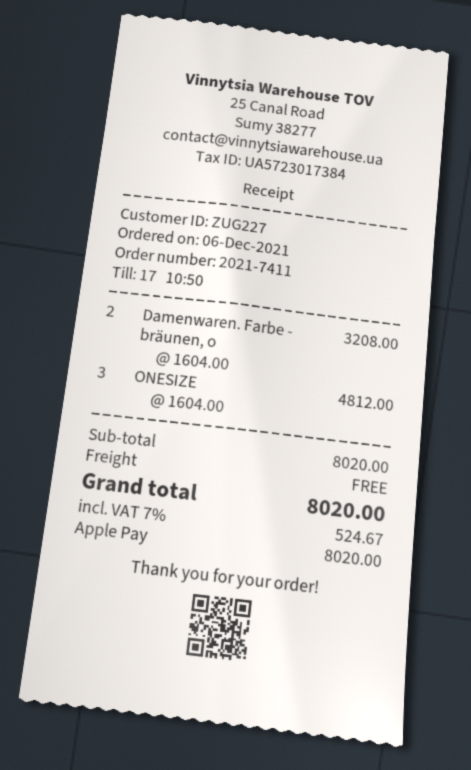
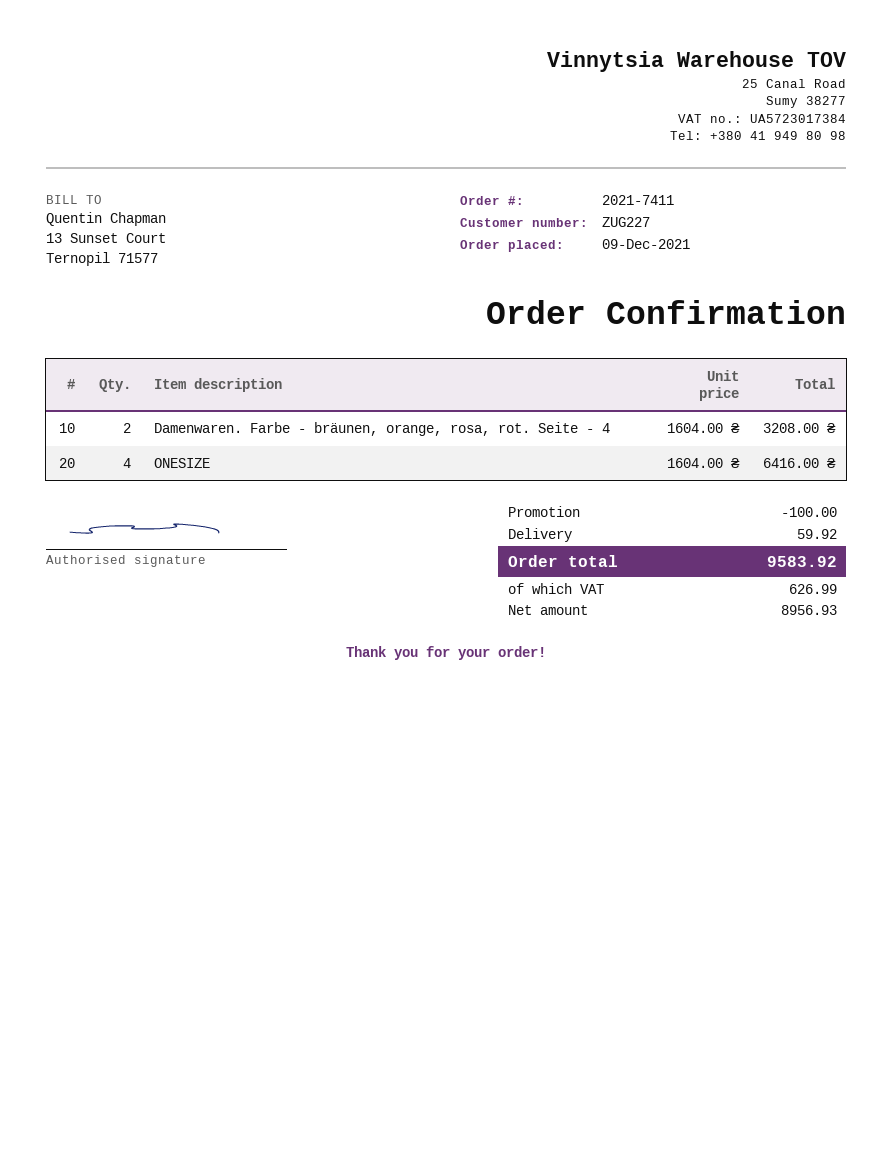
order date: 2021-12-06 -> 2021-12-09
ONESIZE: 3 x 1604.00 = 4812.00 -> 4 x 1604.00 = 6416.00
discount: none -> 100.00
shipping: 0.00 -> 59.92
tax: 524.67 -> 626.99
total: 8020.00 -> 9583.92

